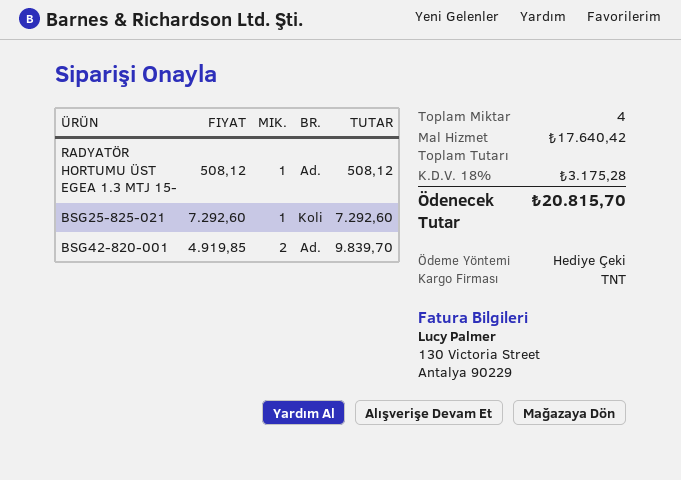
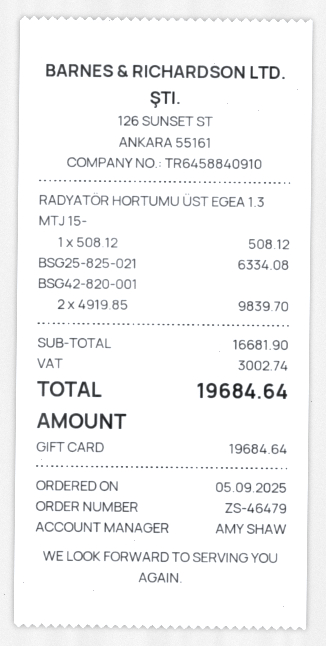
BSG25-825-021: 1 x 7292.60 = 7292.60 -> 1 x 6334.08 = 6334.08
subtotal: 17640.42 -> 16681.90
tax: 3175.28 -> 3002.74
total: 20815.70 -> 19684.64

